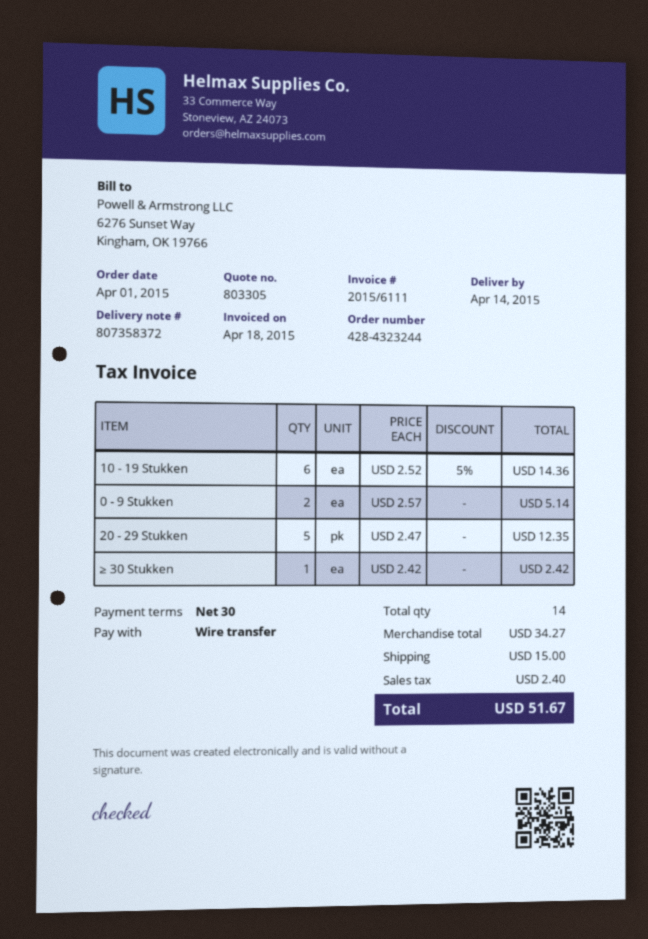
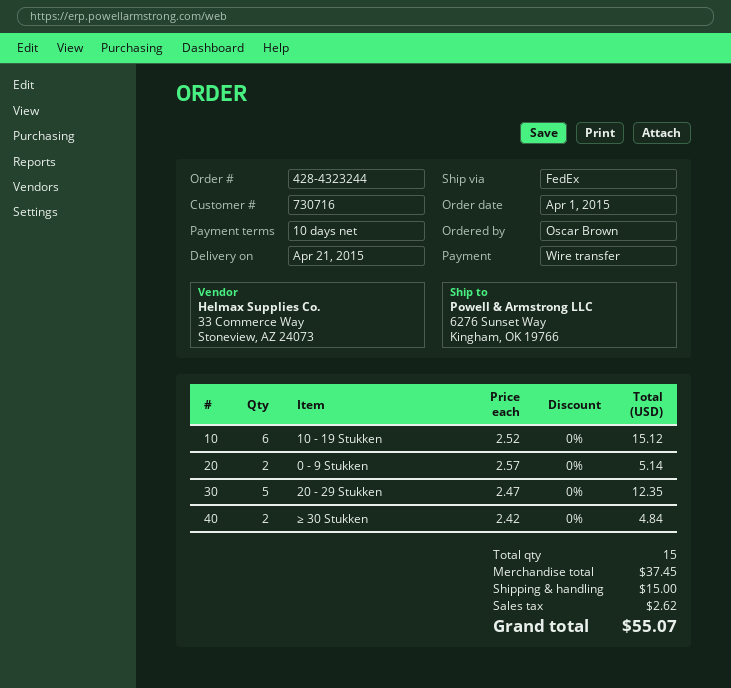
delivery date: 2015-04-14 -> 2015-04-21
payment terms: 30 days -> 10 days
10 - 19 Stukken: 6 x 2.52 - 5% = 14.36 -> 6 x 2.52 = 15.12
≥ 30 Stukken: 1 x 2.42 = 2.42 -> 2 x 2.42 = 4.84
total quantity: 14 -> 15
subtotal: 34.27 -> 37.45
tax: 2.40 -> 2.62
total: 51.67 -> 55.07

